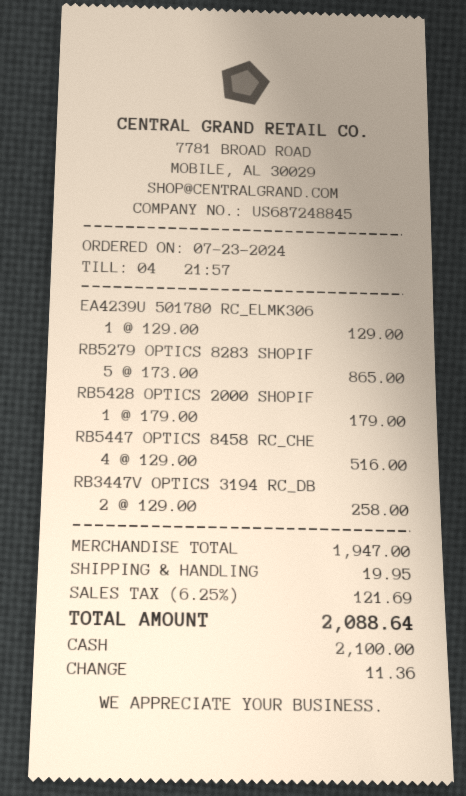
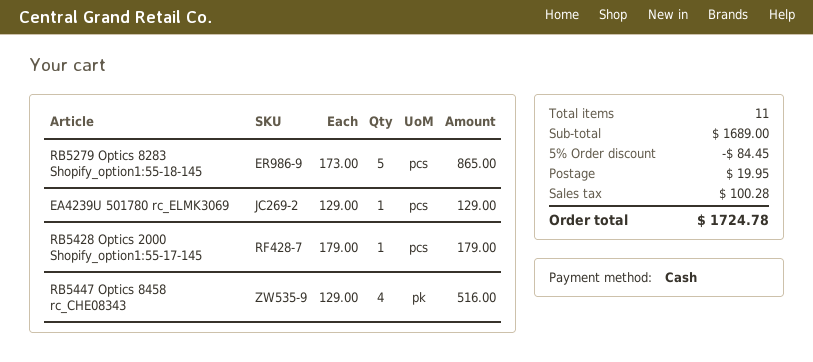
RB3447V OPTICS 3194 RC_DB: 2 x 129.00 = 258.00 -> none
subtotal: 1947.00 -> 1689.00
discount: none -> 5% = 84.45
tax: 121.69 -> 100.28
total: 2088.64 -> 1724.78

